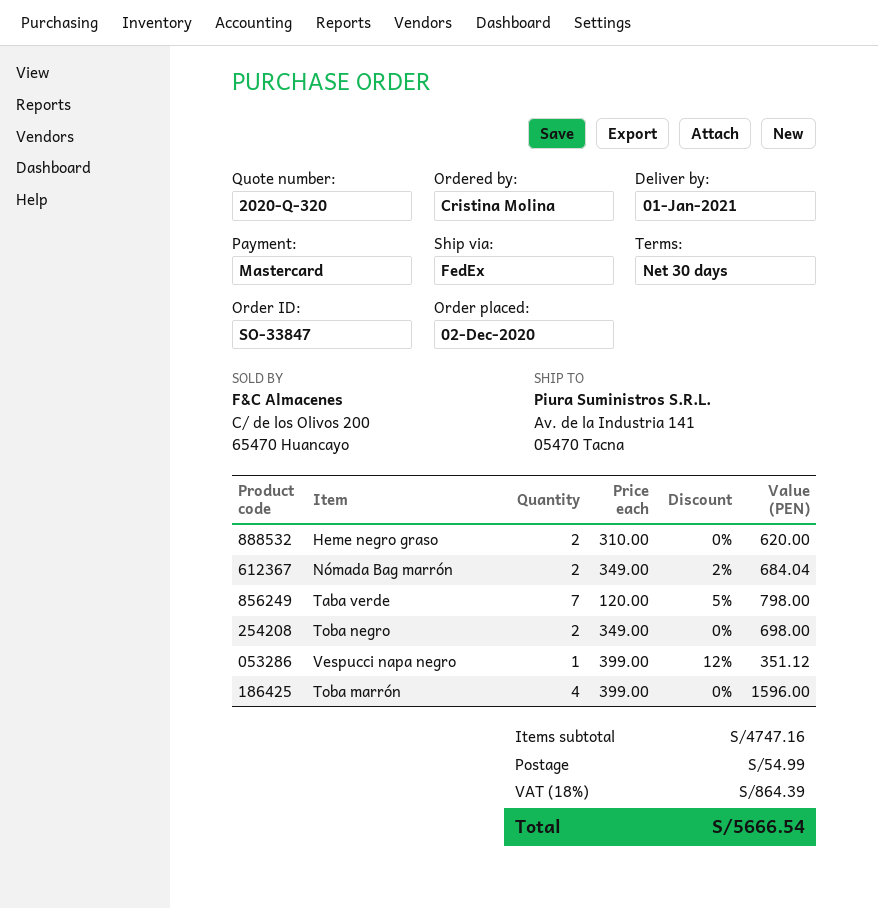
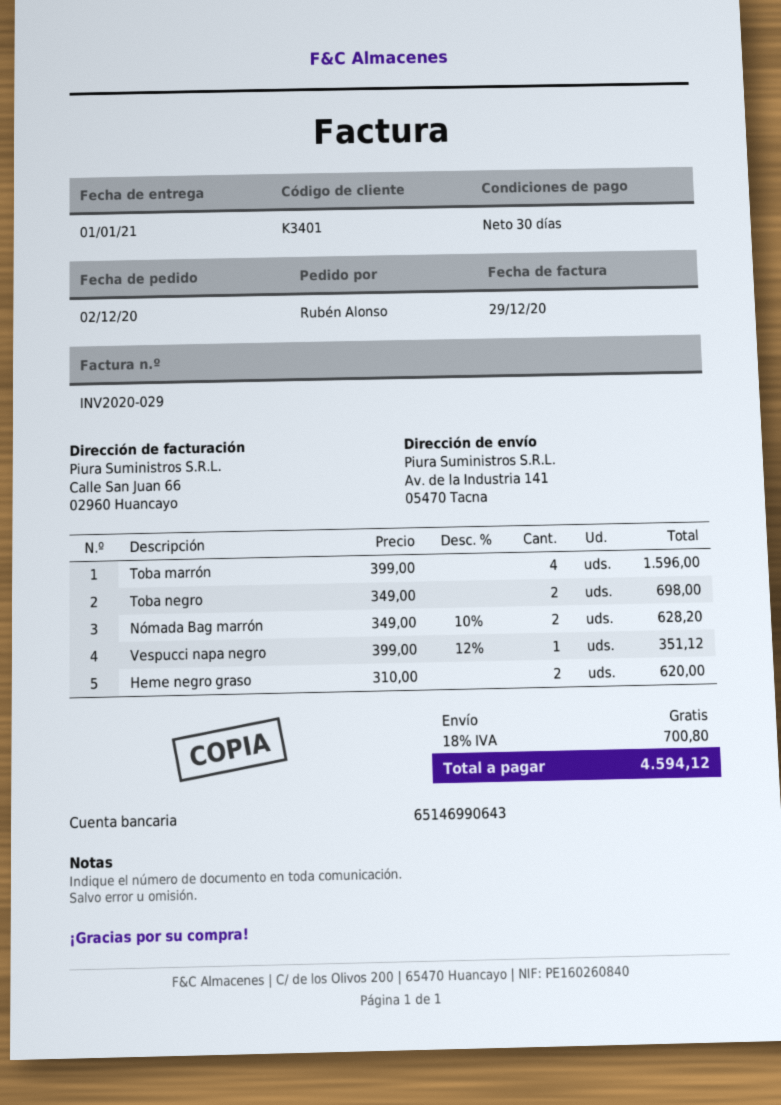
ordered by: Cristina Molina -> Rubén Alonso
Nómada Bag marrón: 2 x 349.00 - 2% = 684.04 -> 2 x 349.00 - 10% = 628.20
Taba verde: 7 x 120.00 - 5% = 798.00 -> none
shipping: 54.99 -> 0.00
tax: 18% = 864.39 -> 18% = 700.80
total: 5666.54 -> 4594.12

